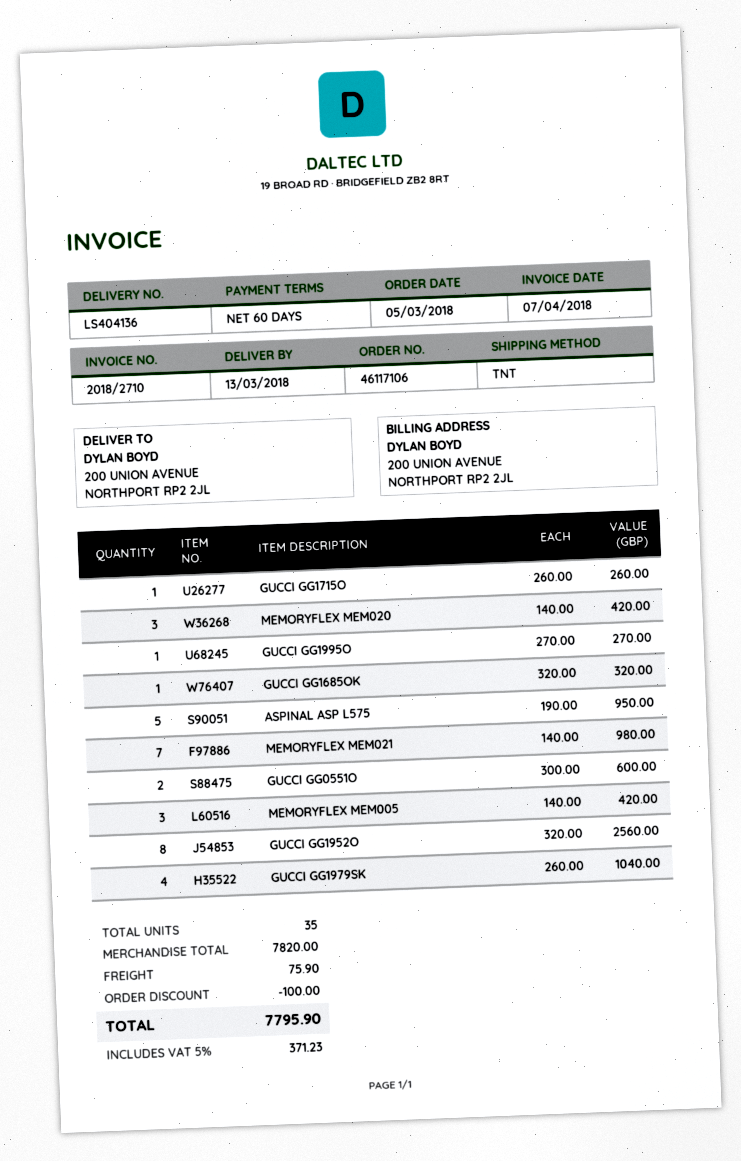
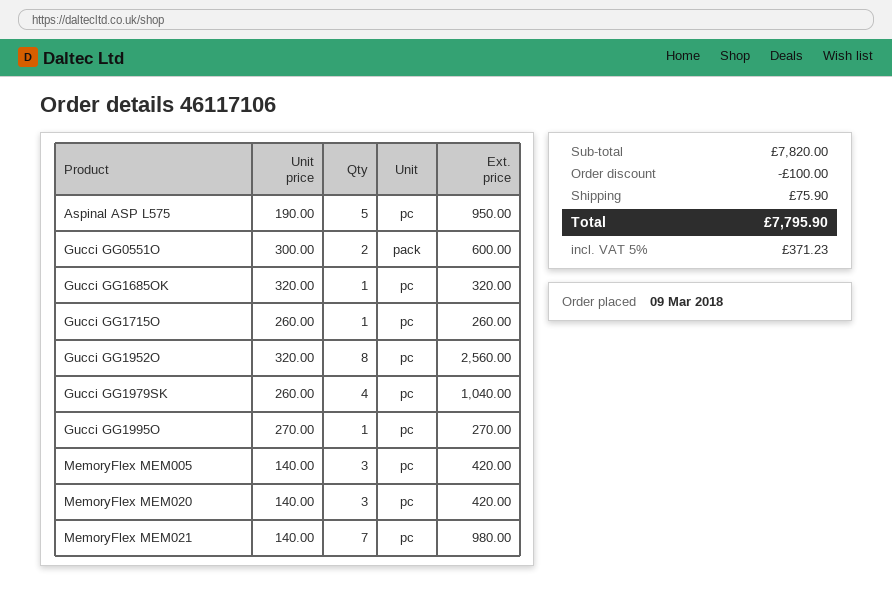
order date: 2018-03-05 -> 2018-03-09

